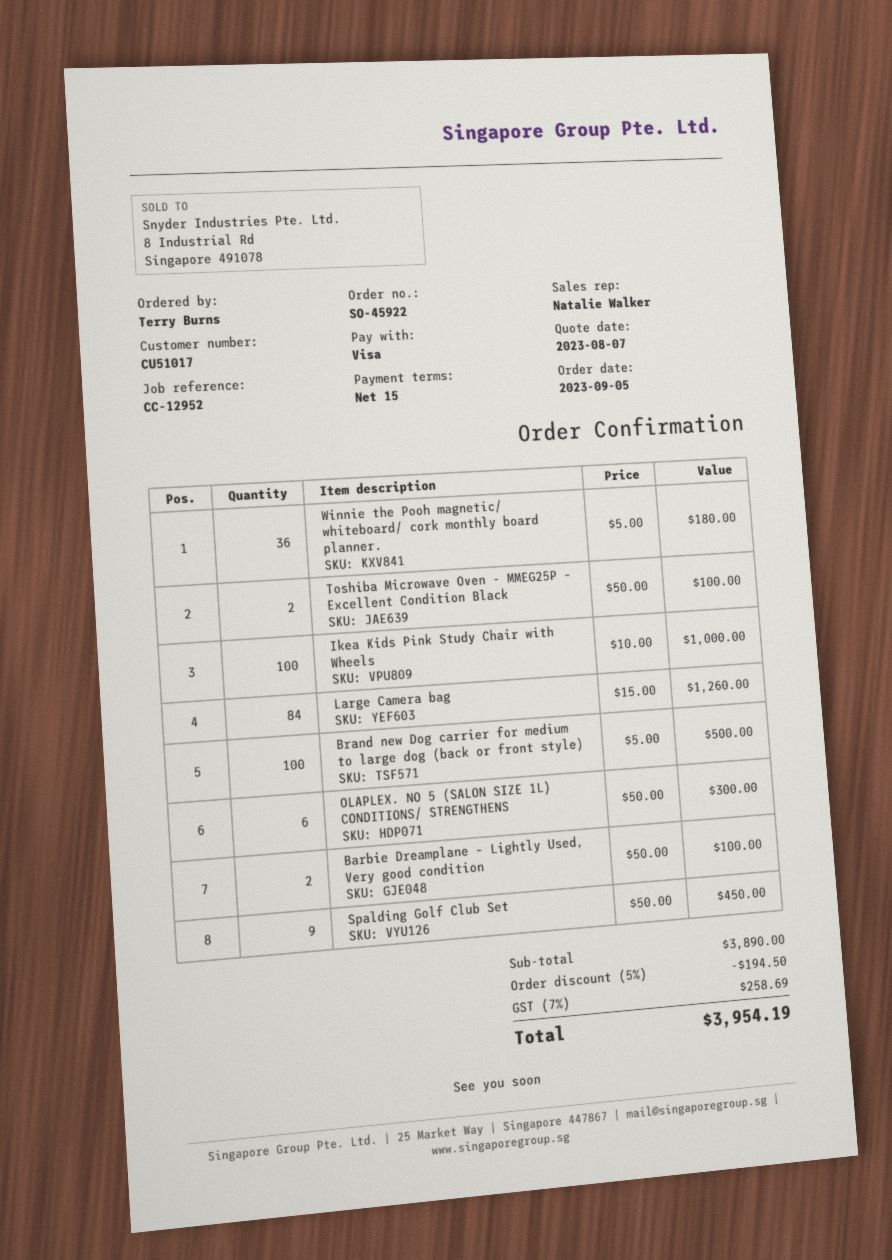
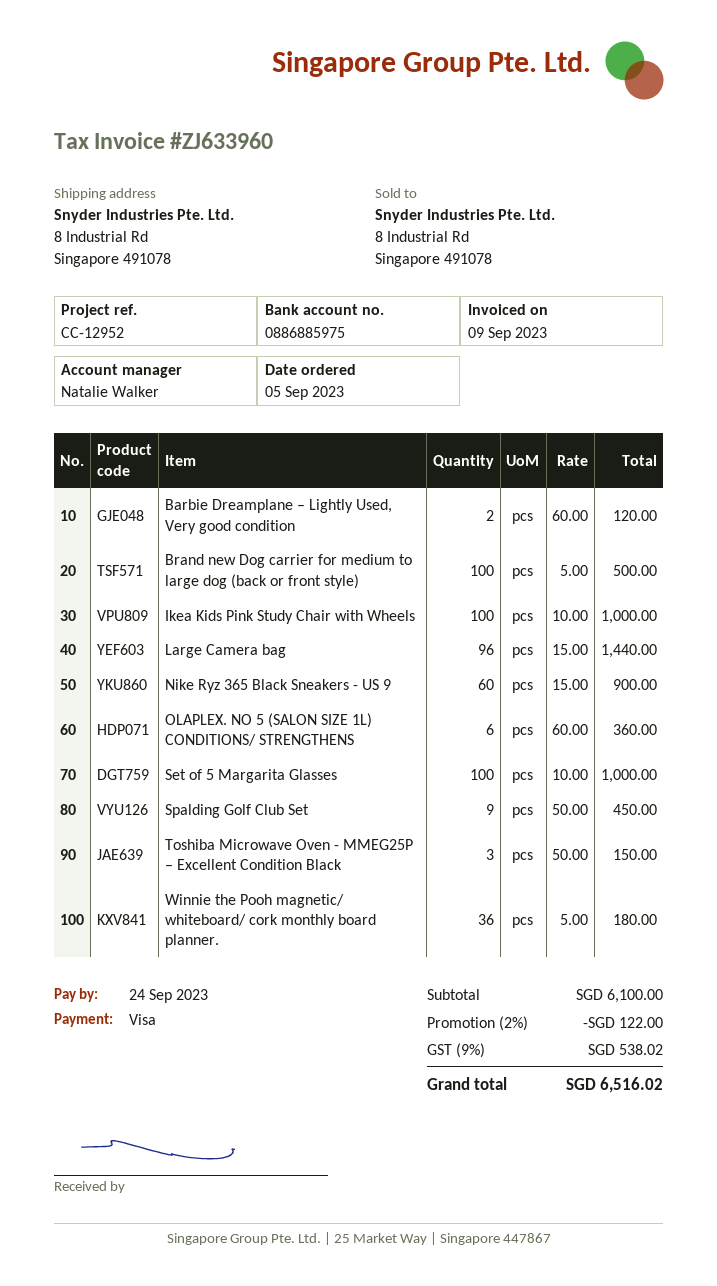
Toshiba Microwave Oven - MMEG25P – Excellent Condition Black: 2 x 50.00 = 100.00 -> 3 x 50.00 = 150.00
Large Camera bag: 84 x 15.00 = 1260.00 -> 96 x 15.00 = 1440.00
OLAPLEX. NO 5 (SALON SIZE 1L) CONDITIONS/ STRENGTHENS: 6 x 50.00 = 300.00 -> 6 x 60.00 = 360.00
Barbie Dreamplane – Lightly Used, Very good condition: 2 x 50.00 = 100.00 -> 2 x 60.00 = 120.00
Nike Ryz 365 Black Sneakers - US 9: none -> 60 x 15.00 = 900.00
Set of 5 Margarita Glasses: none -> 100 x 10.00 = 1000.00
subtotal: 3890.00 -> 6100.00
discount: 5% = 194.50 -> 2% = 122.00
tax: 7% = 258.69 -> 9% = 538.02
total: 3954.19 -> 6516.02

